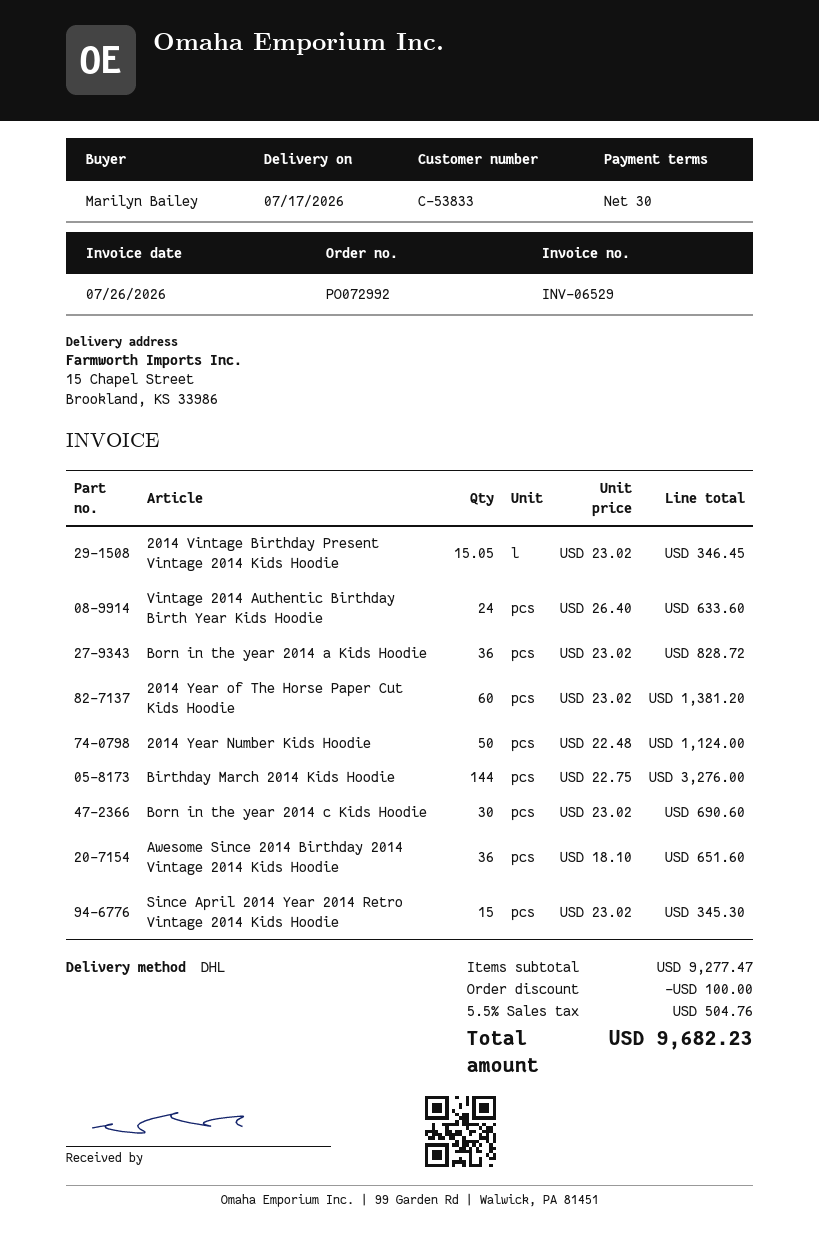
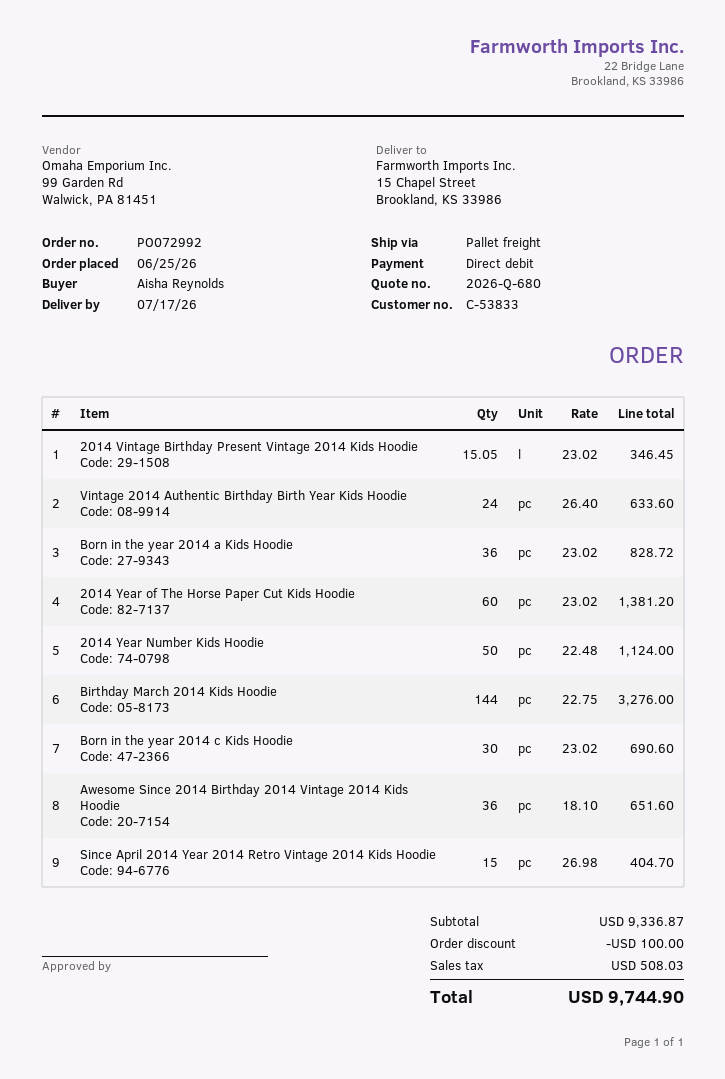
ordered by: Marilyn Bailey -> Aisha Reynolds
shipping method: DHL -> pallet freight
Since April 2014 Year 2014 Retro Vintage 2014 Kids Hoodie: 15 x 23.02 = 345.30 -> 15 x 26.98 = 404.70
subtotal: 9277.47 -> 9336.87
tax: 504.76 -> 508.03
total: 9682.23 -> 9744.90

